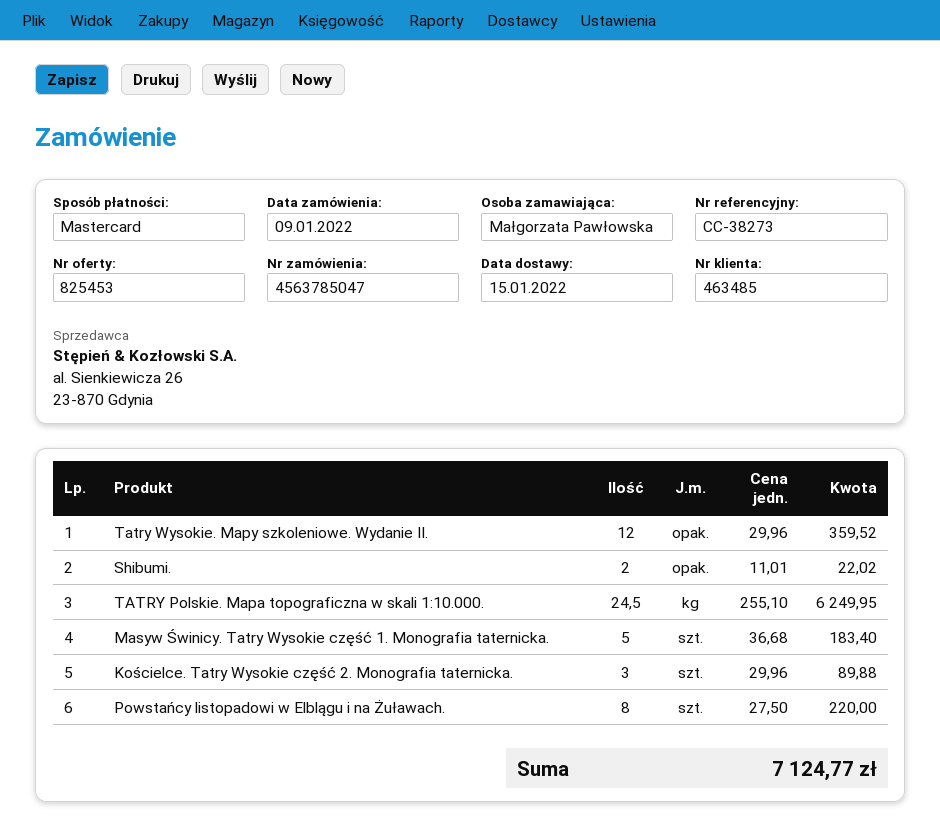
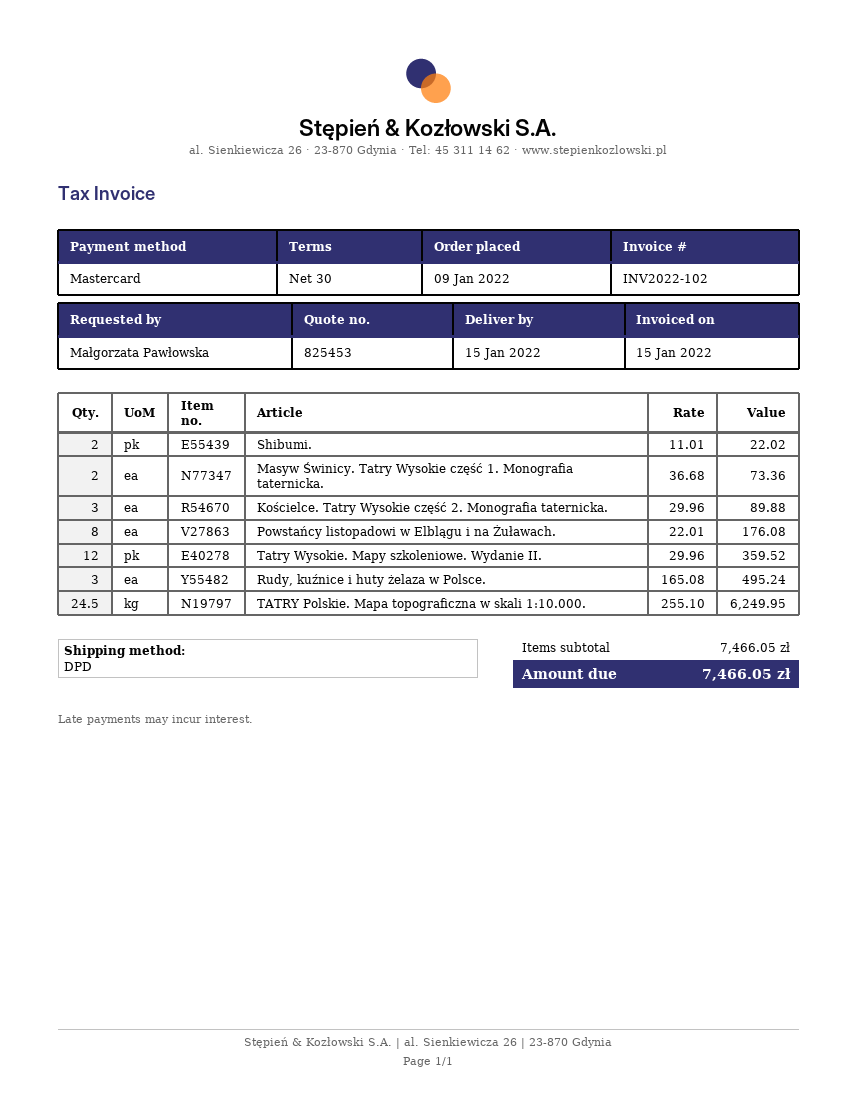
Masyw Świnicy. Tatry Wysokie część 1. Monografia taternicka.: 5 x 36.68 = 183.40 -> 2 x 36.68 = 73.36
Powstańcy listopadowi w Elblągu i na Żuławach.: 8 x 27.50 = 220.00 -> 8 x 22.01 = 176.08
Rudy, kuźnice i huty żelaza w Polsce.: none -> 3 x 165.08 = 495.24
total: 7124.77 -> 7466.05

